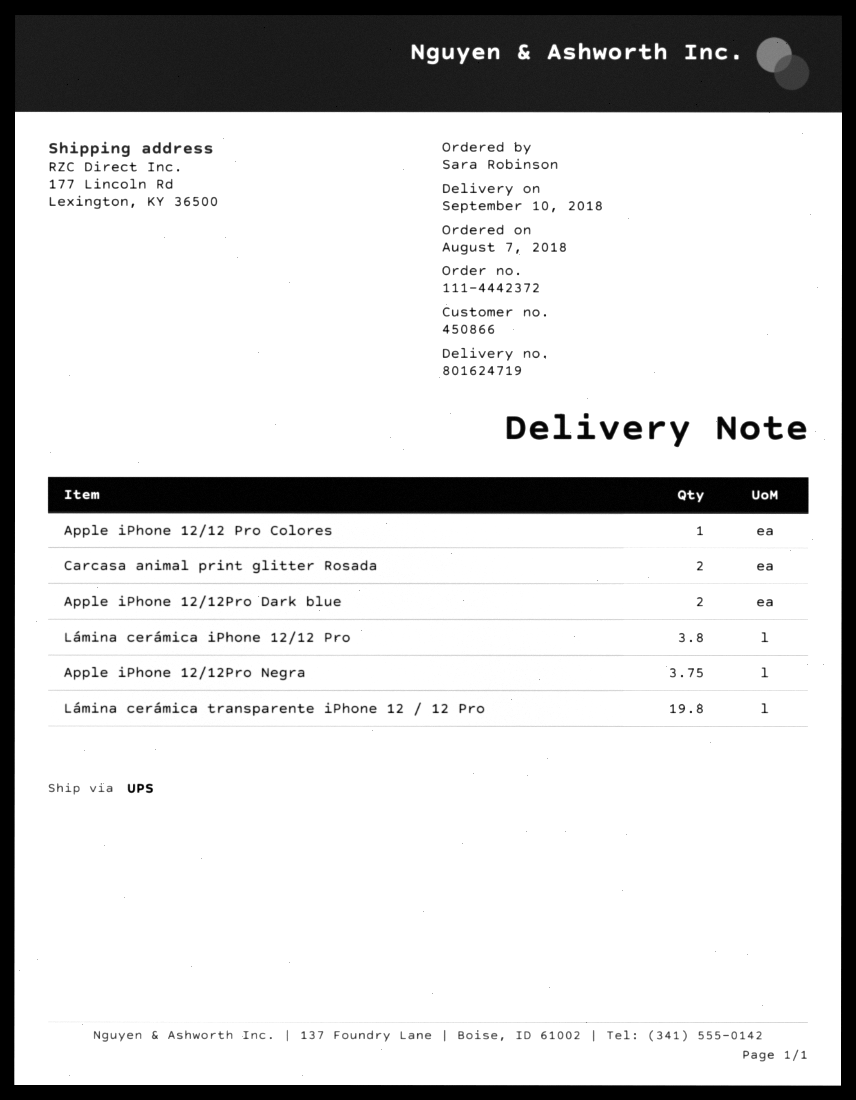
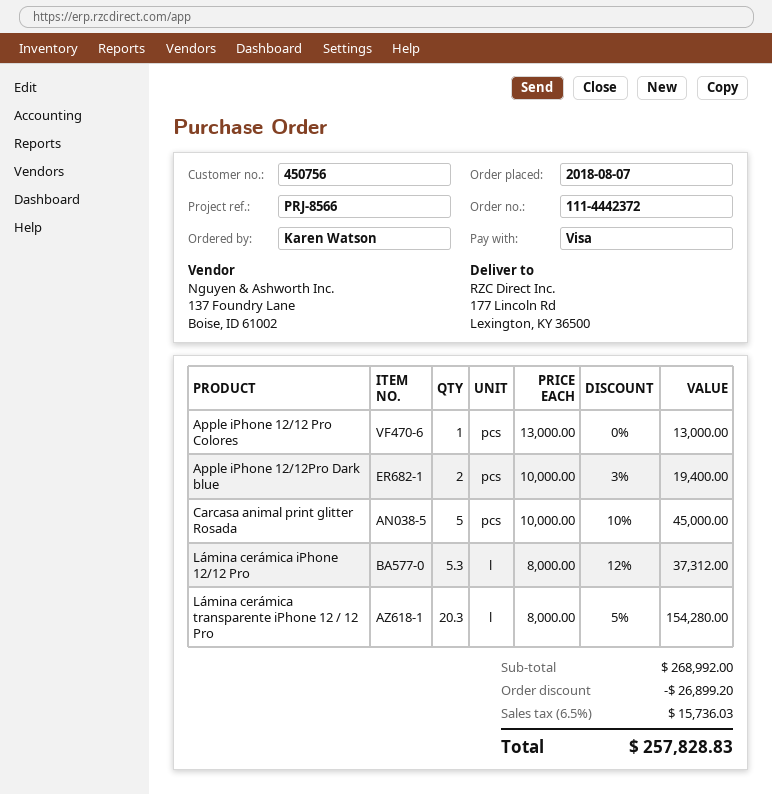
customer number: 450866 -> 450756
ordered by: Sara Robinson -> Karen Watson
Carcasa animal print glitter Rosada: 2 -> 5
Lámina cerámica iPhone 12/12 Pro: 3.8 -> 5.3
Apple iPhone 12/12Pro Negra: 3.75 -> none
Lámina cerámica transparente iPhone 12 / 12 Pro: 19.8 -> 20.3

